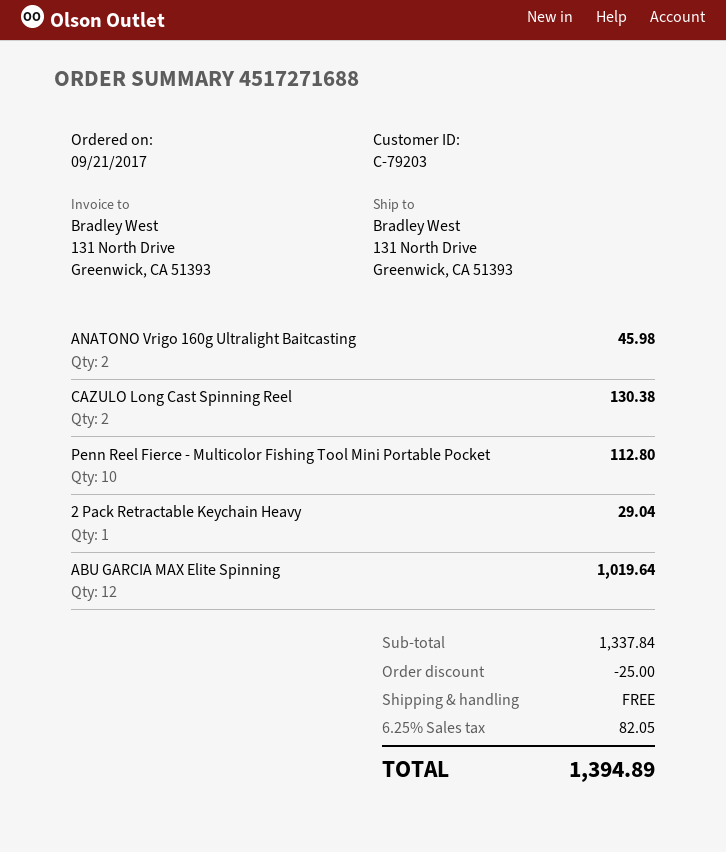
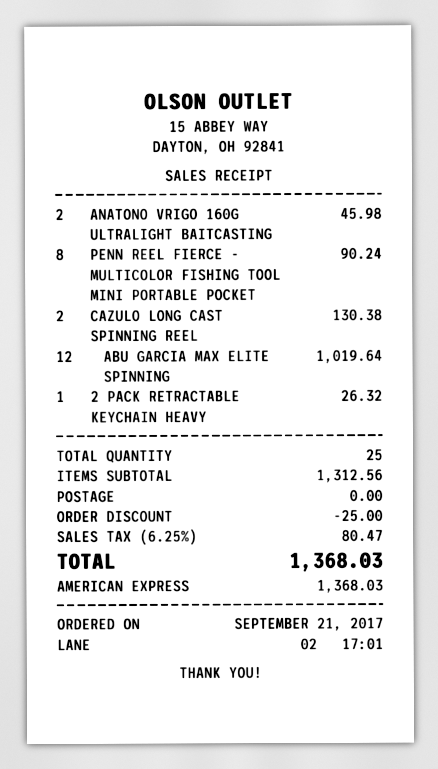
Penn Reel Fierce - Multicolor Fishing Tool Mini Portable Pocket: 10 for 112.80 -> 8 for 90.24
2 Pack Retractable Keychain Heavy: 1 for 29.04 -> 1 for 26.32
subtotal: 1337.84 -> 1312.56
tax: 6.25% = 82.05 -> 6.25% = 80.47
total: 1394.89 -> 1368.03

